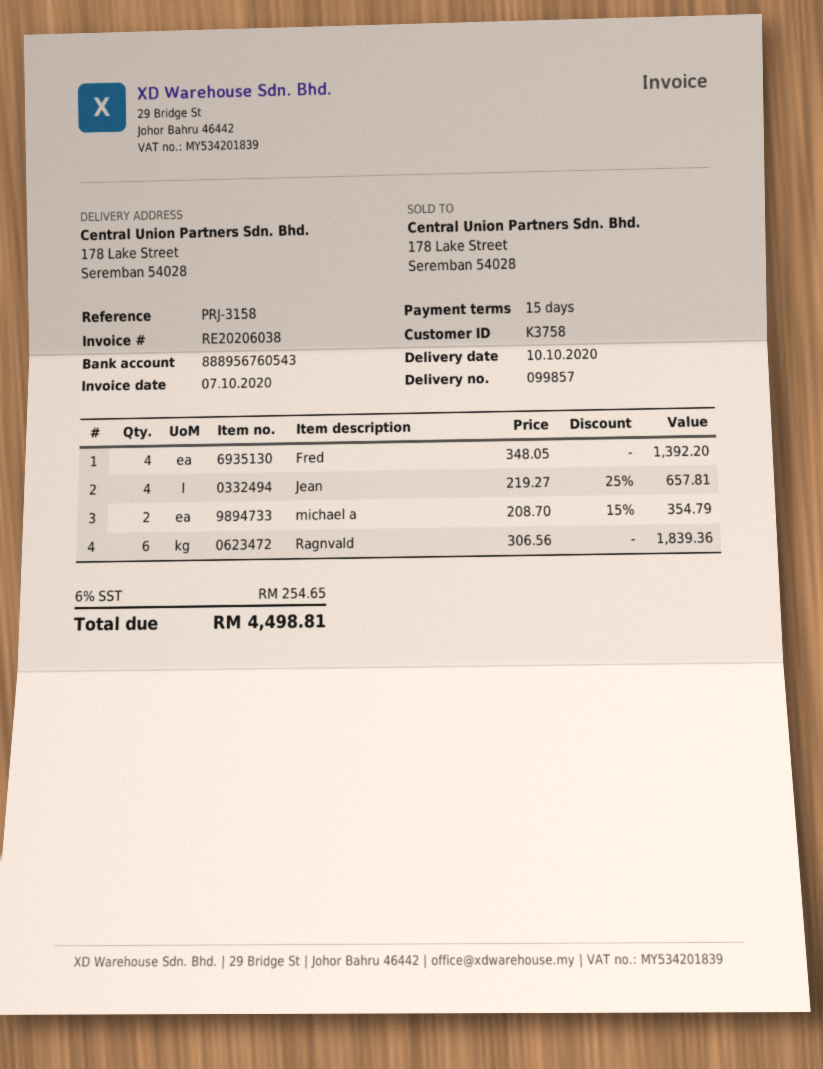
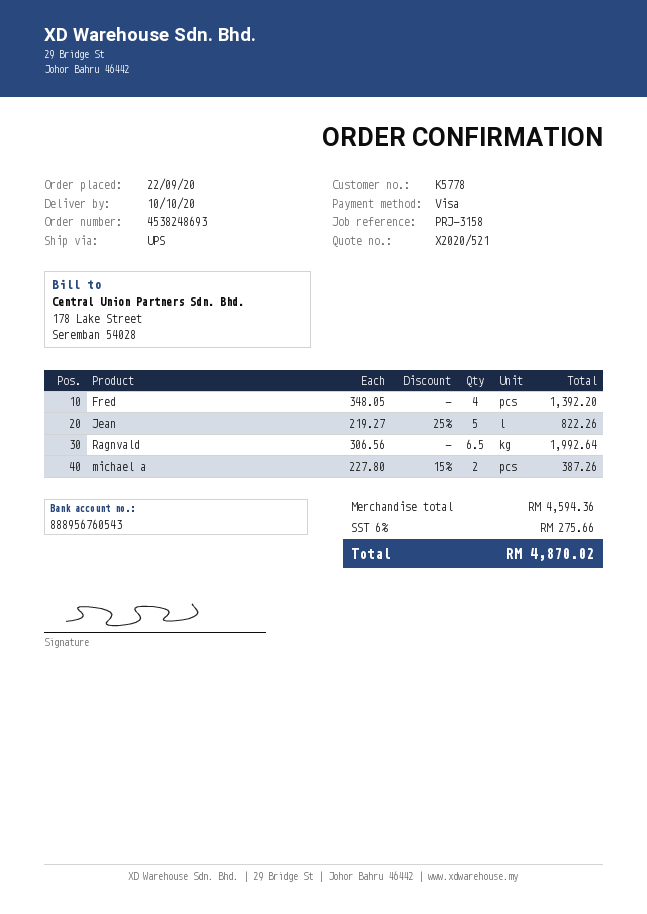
customer number: K3758 -> K5778
Jean: 4 x 219.27 - 25% = 657.81 -> 5 x 219.27 - 25% = 822.26
michael a: 2 x 208.70 - 15% = 354.79 -> 2 x 227.80 - 15% = 387.26
Ragnvald: 6 x 306.56 = 1839.36 -> 6.5 x 306.56 = 1992.64
tax: 6% = 254.65 -> 6% = 275.66
total: 4498.81 -> 4870.02

